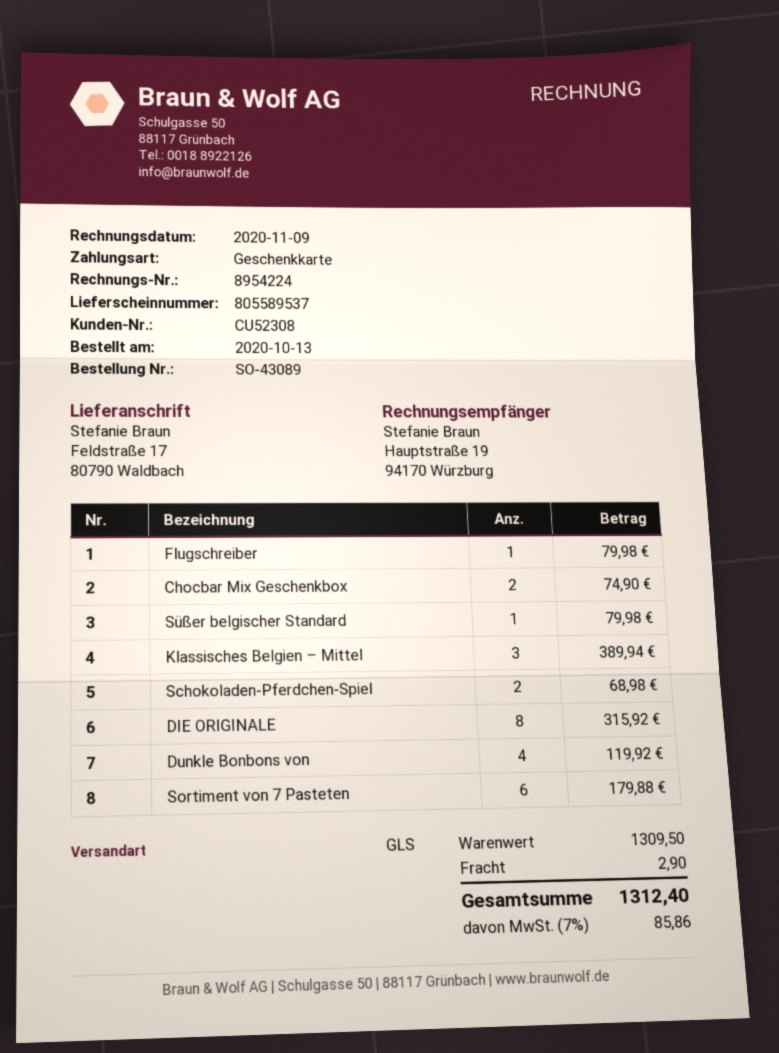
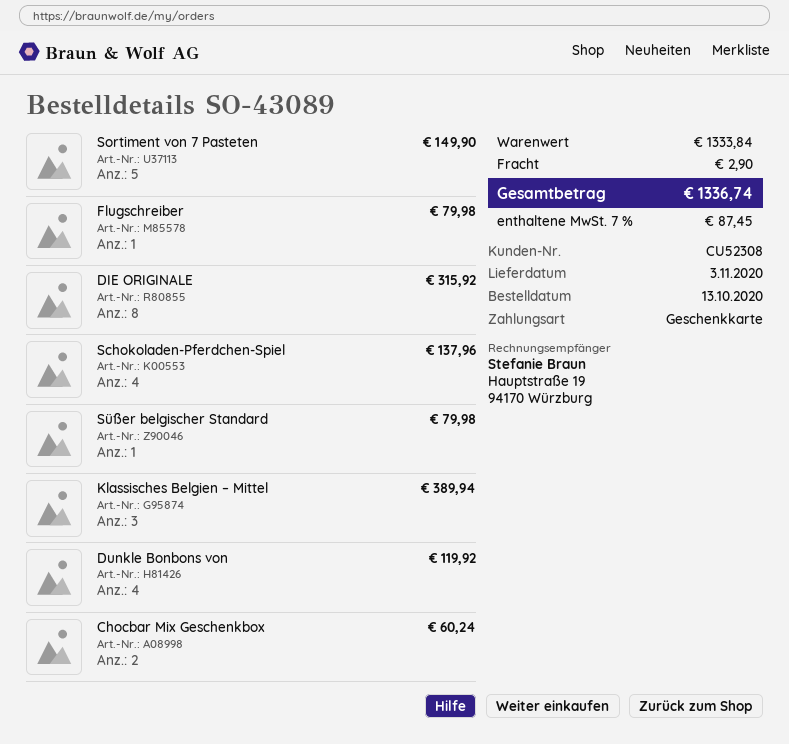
Chocbar Mix Geschenkbox: 2 for 74.90 -> 2 for 60.24
Schokoladen-Pferdchen-Spiel: 2 for 68.98 -> 4 for 137.96
Sortiment von 7 Pasteten: 6 for 179.88 -> 5 for 149.90
subtotal: 1309.50 -> 1333.84
tax: 7% = 85.86 -> 7% = 87.45
total: 1312.40 -> 1336.74

